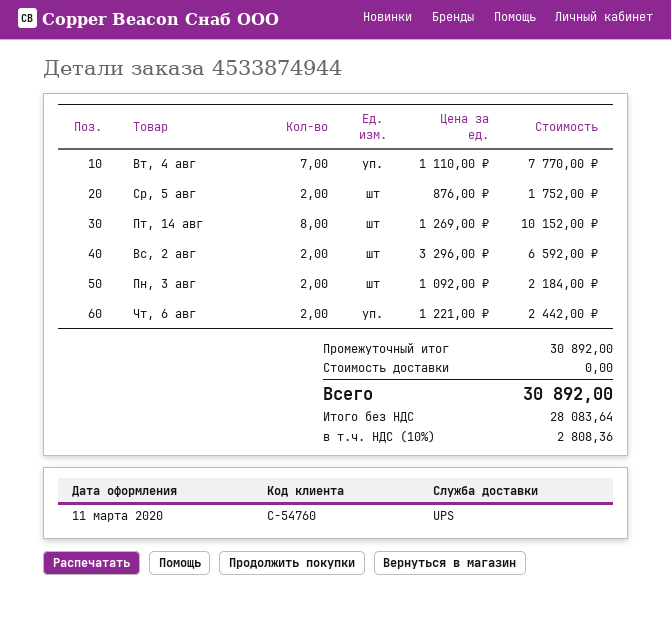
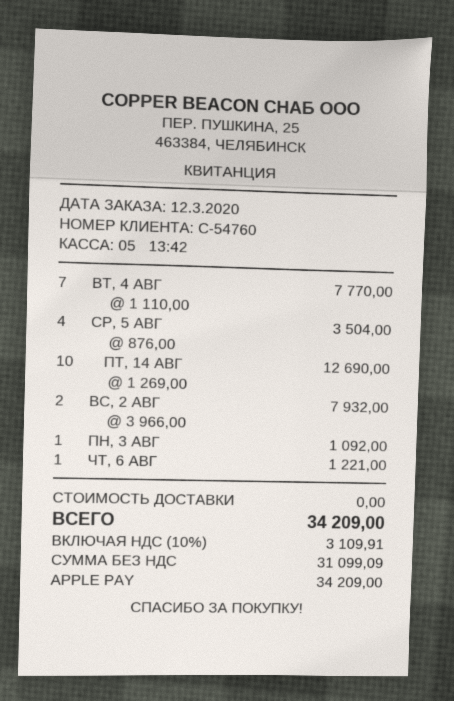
order date: 2020-03-11 -> 2020-03-12
Ср, 5 авг: 2 x 876.00 = 1752.00 -> 4 x 876.00 = 3504.00
Пт, 14 авг: 8 x 1269.00 = 10152.00 -> 10 x 1269.00 = 12690.00
Вс, 2 авг: 2 x 3296.00 = 6592.00 -> 2 x 3966.00 = 7932.00
Пн, 3 авг: 2 x 1092.00 = 2184.00 -> 1 x 1092.00 = 1092.00
Чт, 6 авг: 2 x 1221.00 = 2442.00 -> 1 x 1221.00 = 1221.00
net: 28083.64 -> 31099.09
tax: 10% = 2808.36 -> 10% = 3109.91
total: 30892.00 -> 34209.00

